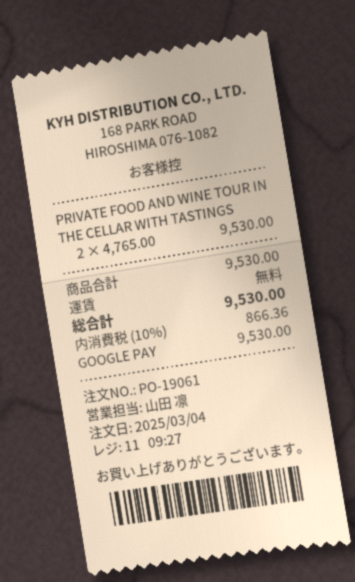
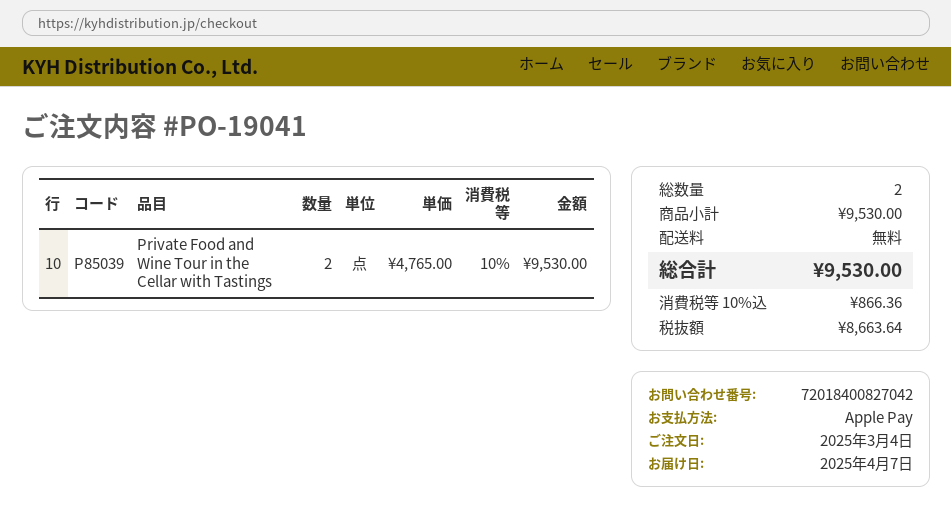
order number: PO-19061 -> PO-19041
payment method: Google Pay -> Apple Pay

